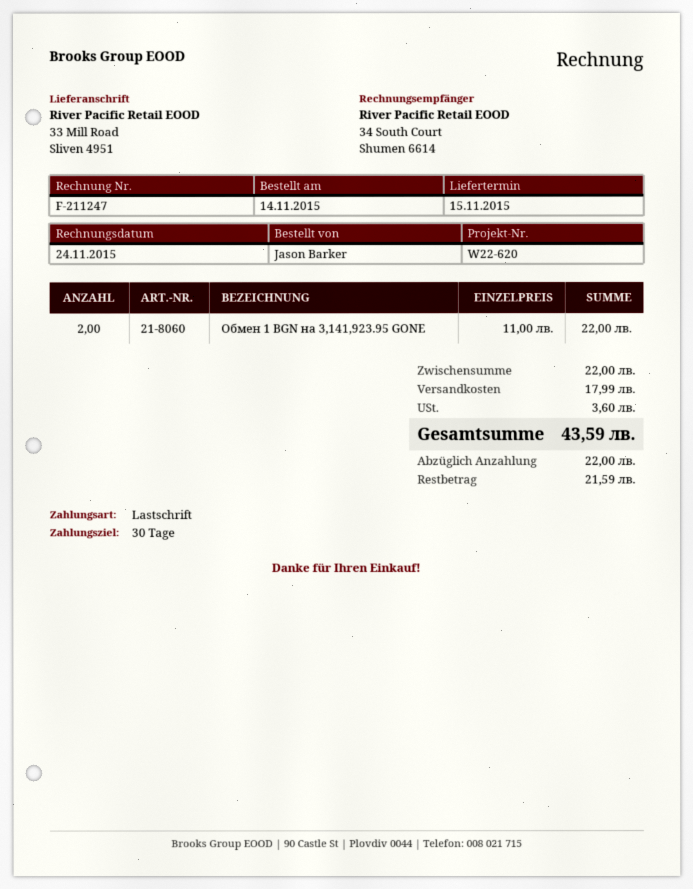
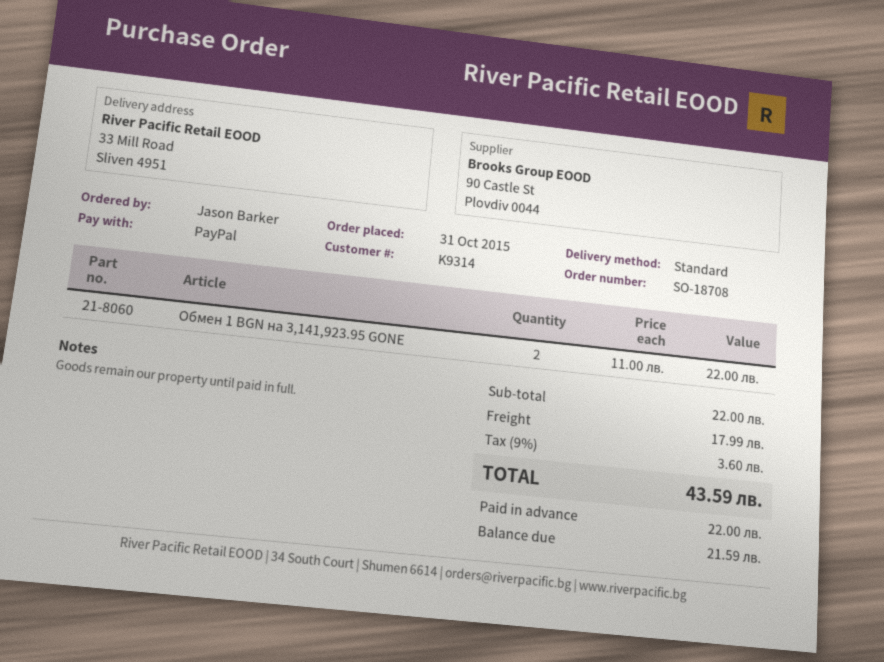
order date: 2015-11-14 -> 2015-10-31
payment method: direct debit -> PayPal

